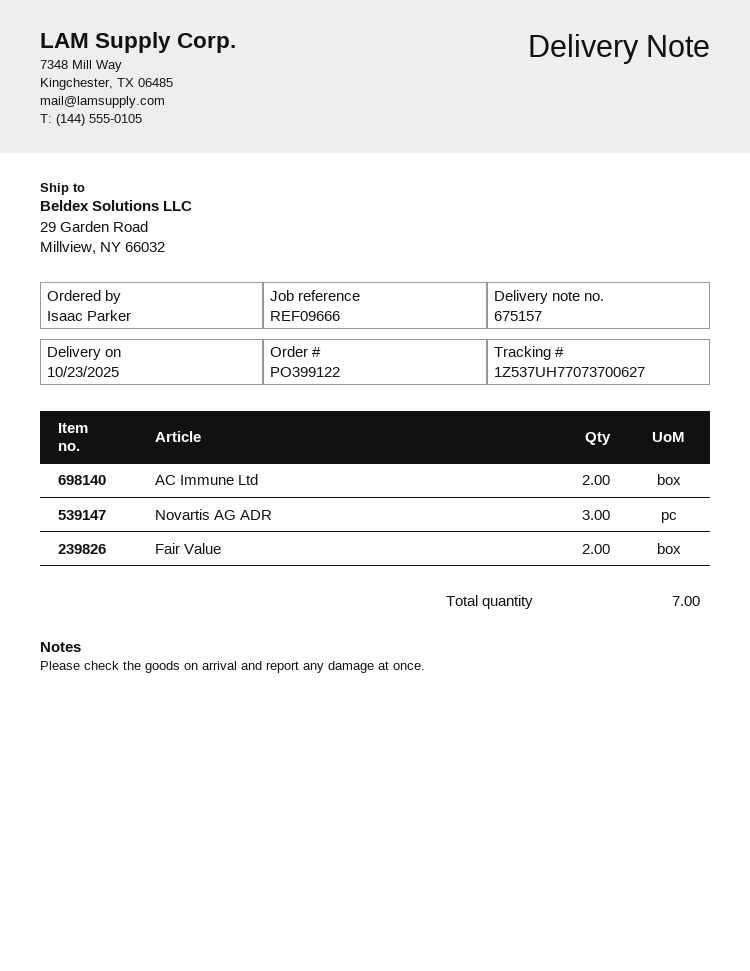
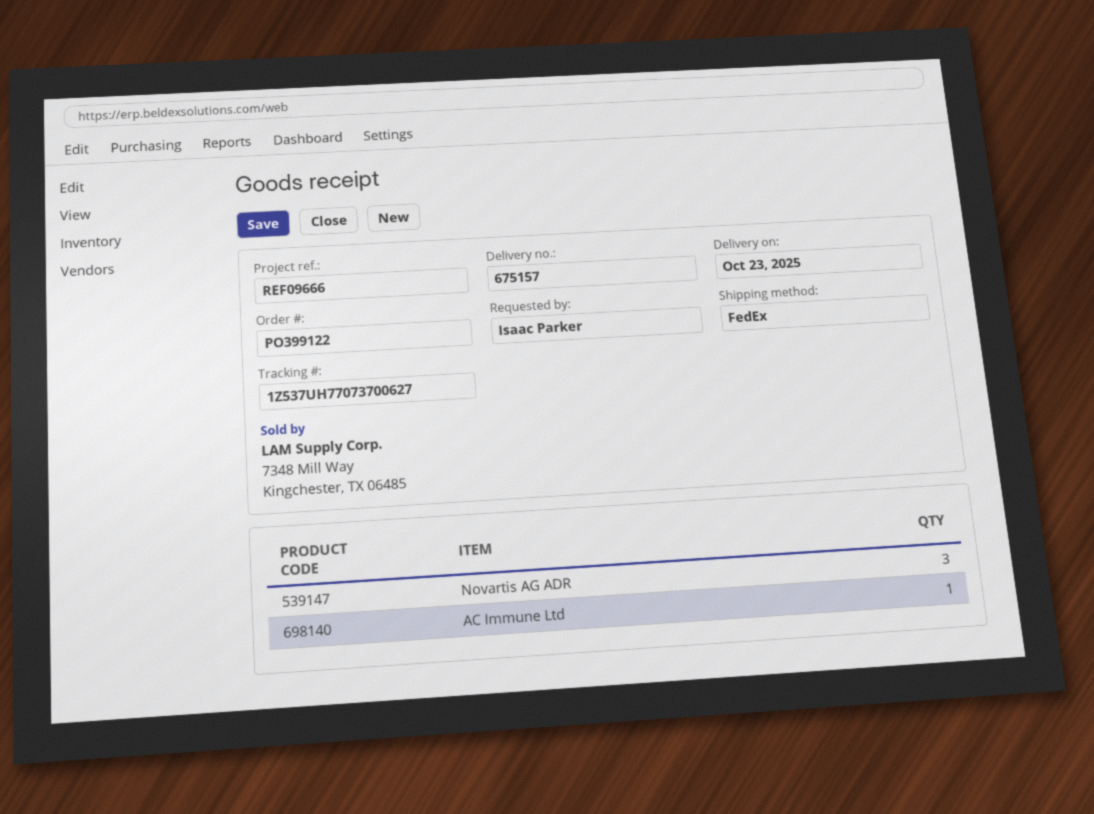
AC Immune Ltd: 2 -> 1
Fair Value: 2 -> none

